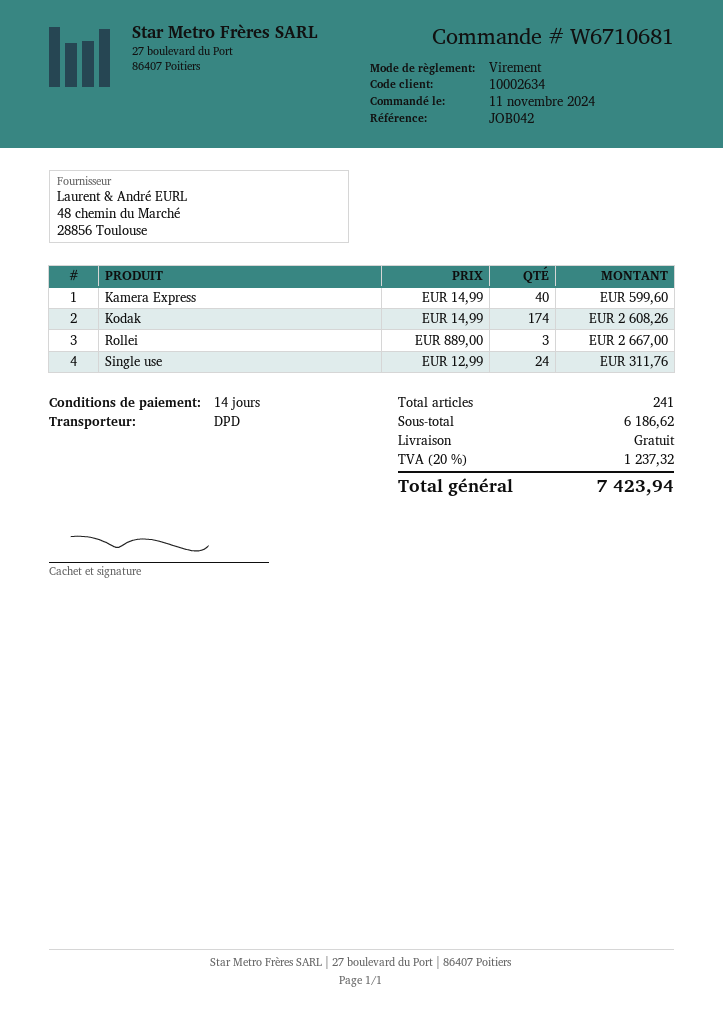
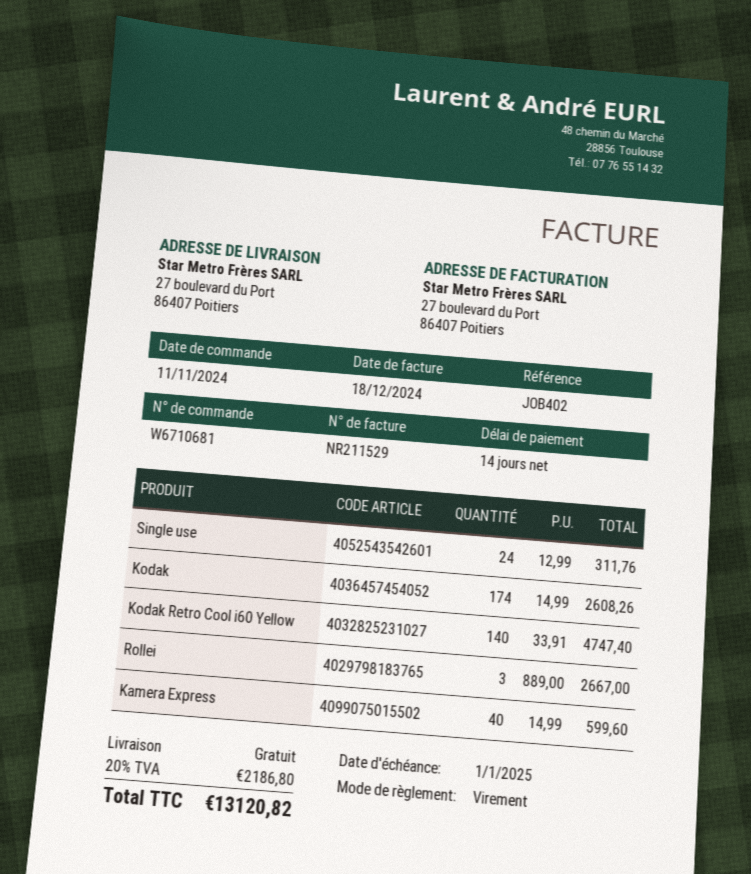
reference: JOB042 -> JOB402
Kodak Retro Cool i60 Yellow: none -> 140 x 33.91 = 4747.40
tax: 20% = 1237.32 -> 20% = 2186.80
total: 7423.94 -> 13120.82

